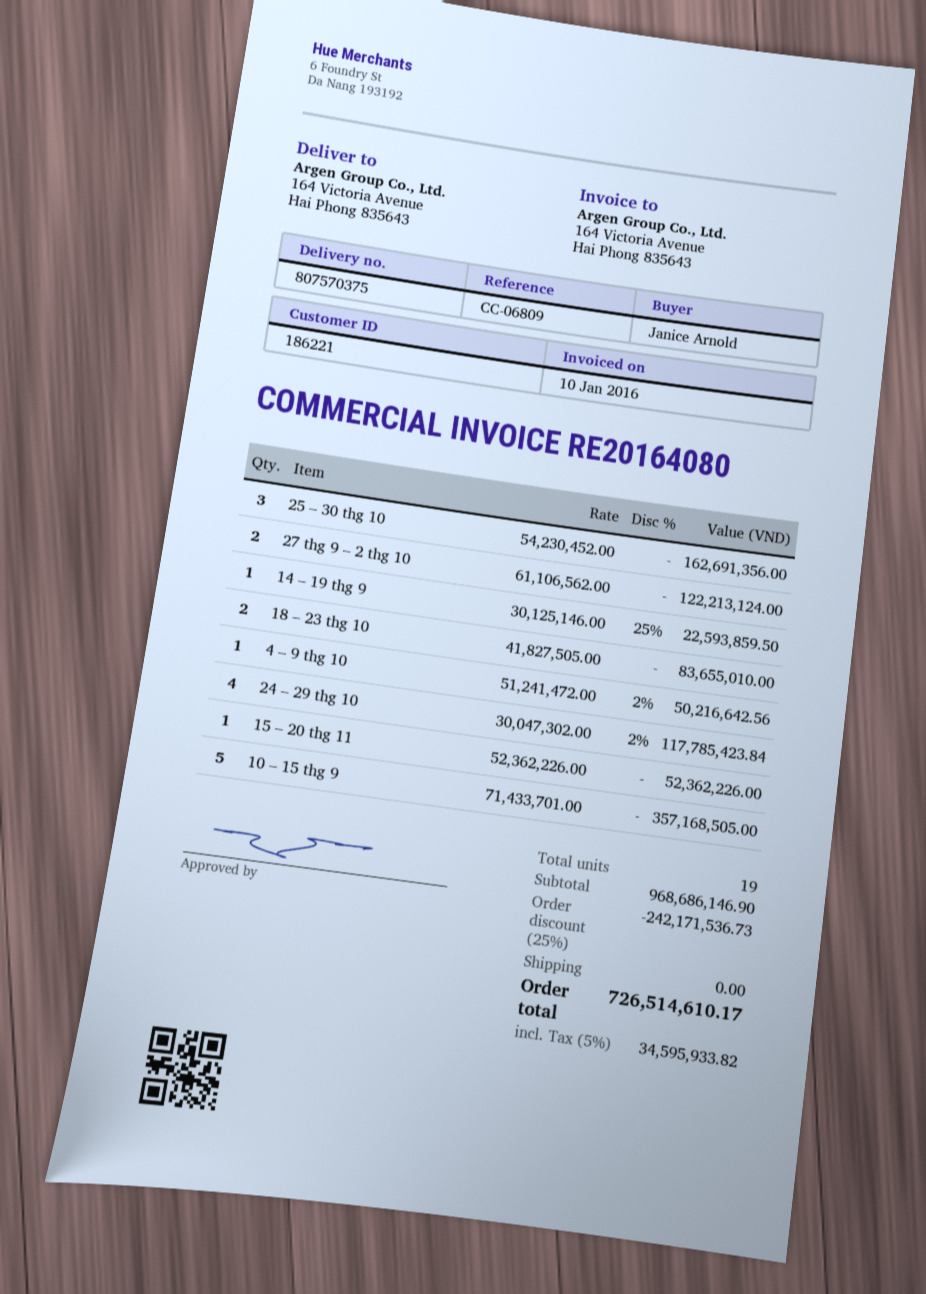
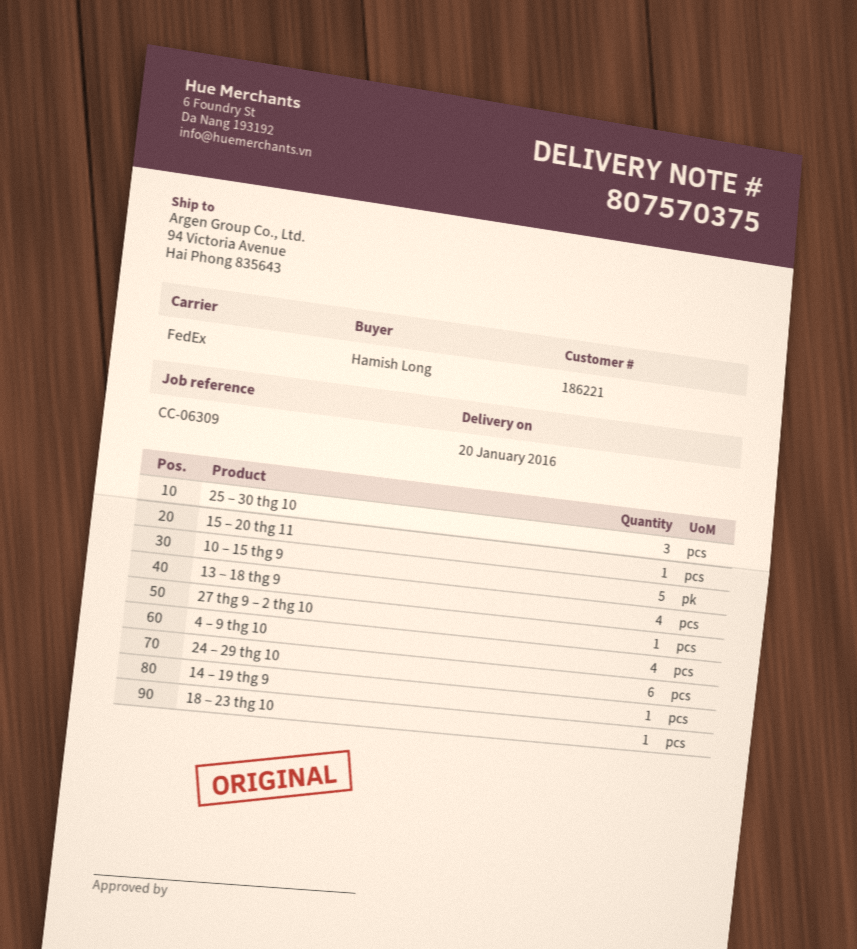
reference: CC-06809 -> CC-06309
ordered by: Janice Arnold -> Hamish Long
ship to: 164 Victoria Avenue, Hai Phong 835643 -> 94 Victoria Avenue, Hai Phong 835643
27 thg 9 – 2 thg 10: 2 -> 1
18 – 23 thg 10: 2 -> 1
4 – 9 thg 10: 1 -> 4
24 – 29 thg 10: 4 -> 6
13 – 18 thg 9: none -> 4

